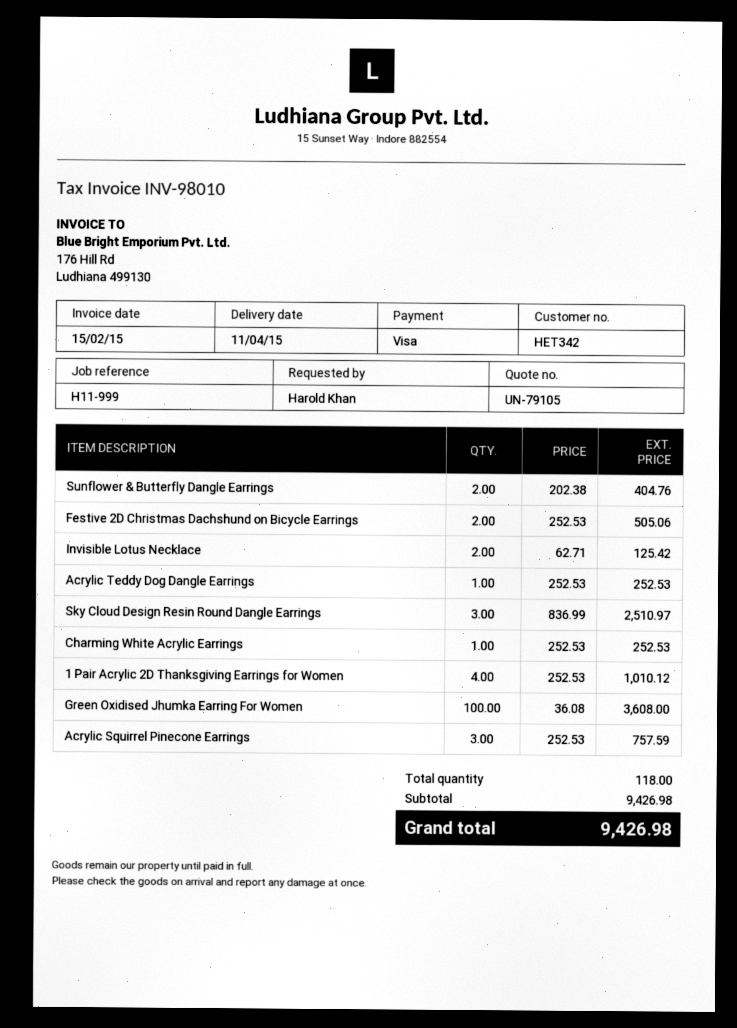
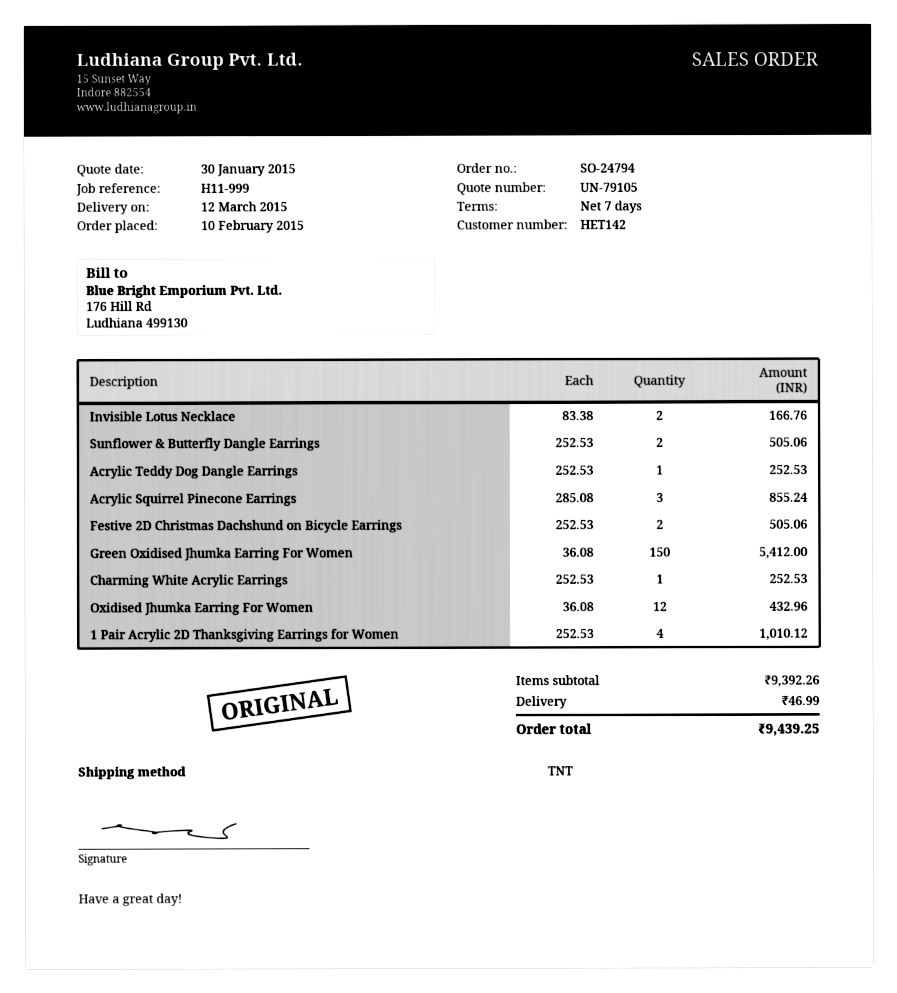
delivery date: 2015-04-11 -> 2015-03-12
customer number: HET342 -> HET142
Sunflower & Butterfly Dangle Earrings: 2 x 202.38 = 404.76 -> 2 x 252.53 = 505.06
Invisible Lotus Necklace: 2 x 62.71 = 125.42 -> 2 x 83.38 = 166.76
Sky Cloud Design Resin Round Dangle Earrings: 3 x 836.99 = 2510.97 -> none
Green Oxidised Jhumka Earring For Women: 100 x 36.08 = 3608.00 -> 150 x 36.08 = 5412.00
Acrylic Squirrel Pinecone Earrings: 3 x 252.53 = 757.59 -> 3 x 285.08 = 855.24
Oxidised Jhumka Earring For Women: none -> 12 x 36.08 = 432.96
subtotal: 9426.98 -> 9392.26
shipping: none -> 46.99
total: 9426.98 -> 9439.25

